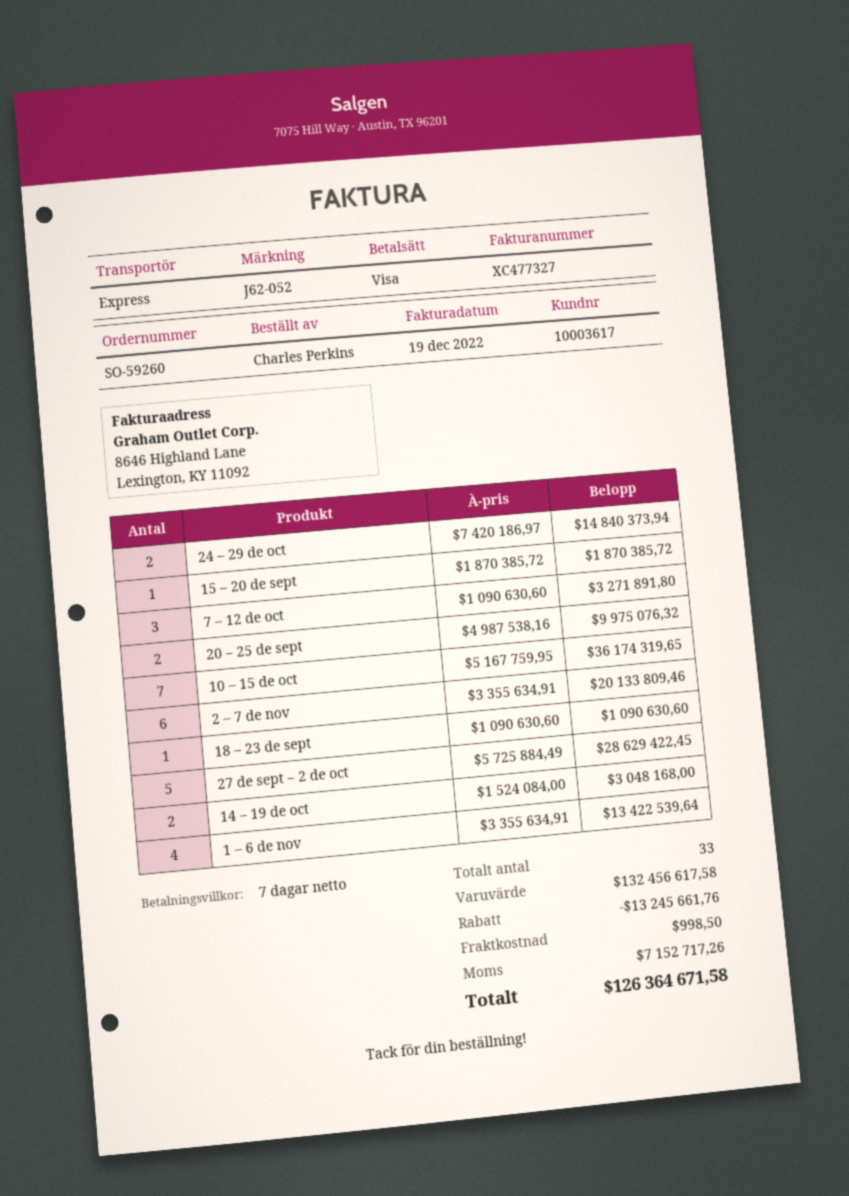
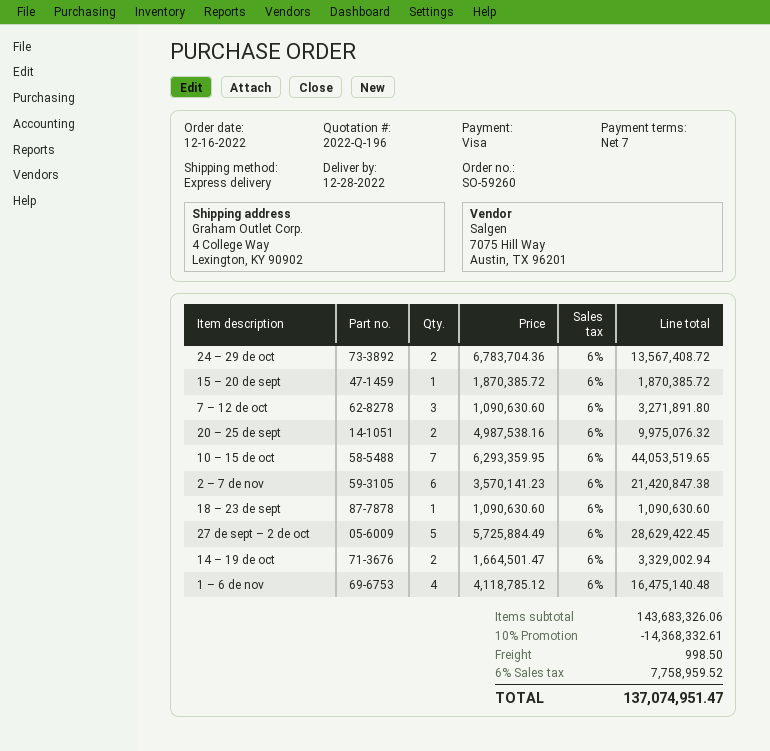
24 – 29 de oct: 2 x 7420186.97 = 14840373.94 -> 2 x 6783704.36 = 13567408.72
10 – 15 de oct: 7 x 5167759.95 = 36174319.65 -> 7 x 6293359.95 = 44053519.65
2 – 7 de nov: 6 x 3355634.91 = 20133809.46 -> 6 x 3570141.23 = 21420847.38
14 – 19 de oct: 2 x 1524084.00 = 3048168.00 -> 2 x 1664501.47 = 3329002.94
1 – 6 de nov: 4 x 3355634.91 = 13422539.64 -> 4 x 4118785.12 = 16475140.48
subtotal: 132456617.58 -> 143683326.06
discount: 13245661.76 -> 14368332.61
tax: 7152717.26 -> 7758959.52
total: 126364671.58 -> 137074951.47

